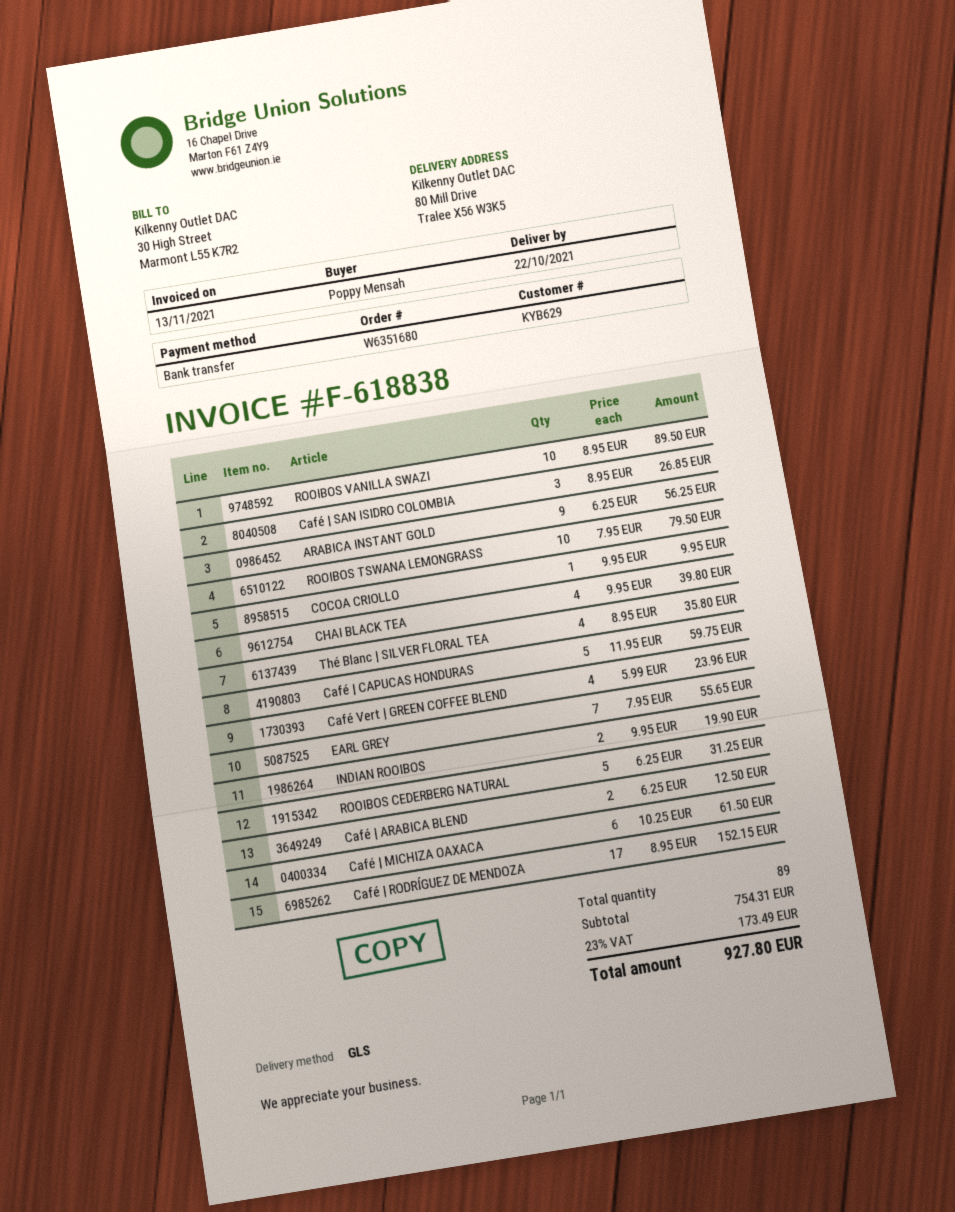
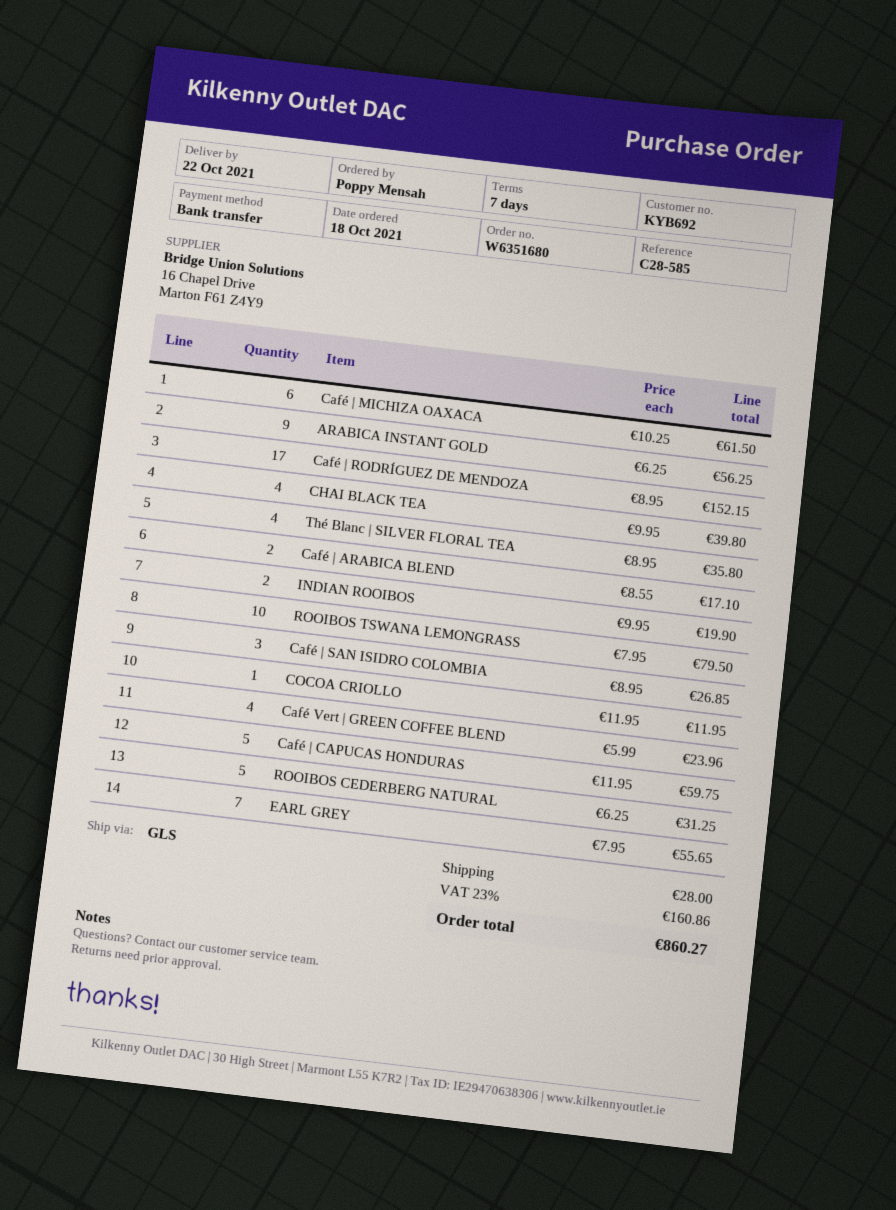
customer number: KYB629 -> KYB692
ROOIBOS VANILLA SWAZI: 10 x 8.95 = 89.50 -> none
COCOA CRIOLLO: 1 x 9.95 = 9.95 -> 1 x 11.95 = 11.95
Café | ARABICA BLEND: 2 x 6.25 = 12.50 -> 2 x 8.55 = 17.10
shipping: none -> 28.00
tax: 23% = 173.49 -> 23% = 160.86
total: 927.80 -> 860.27

